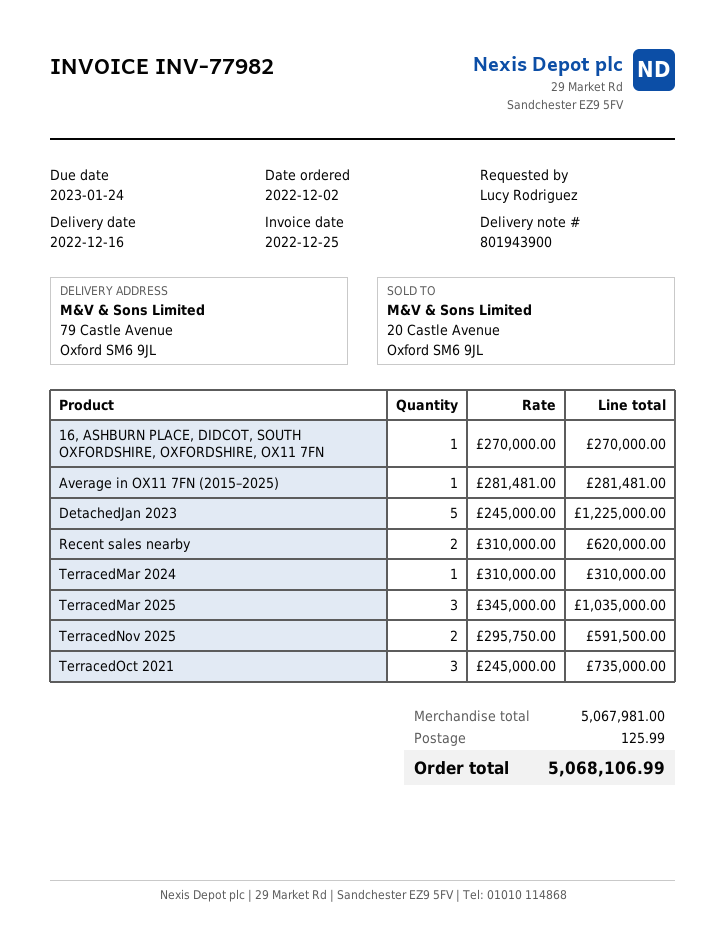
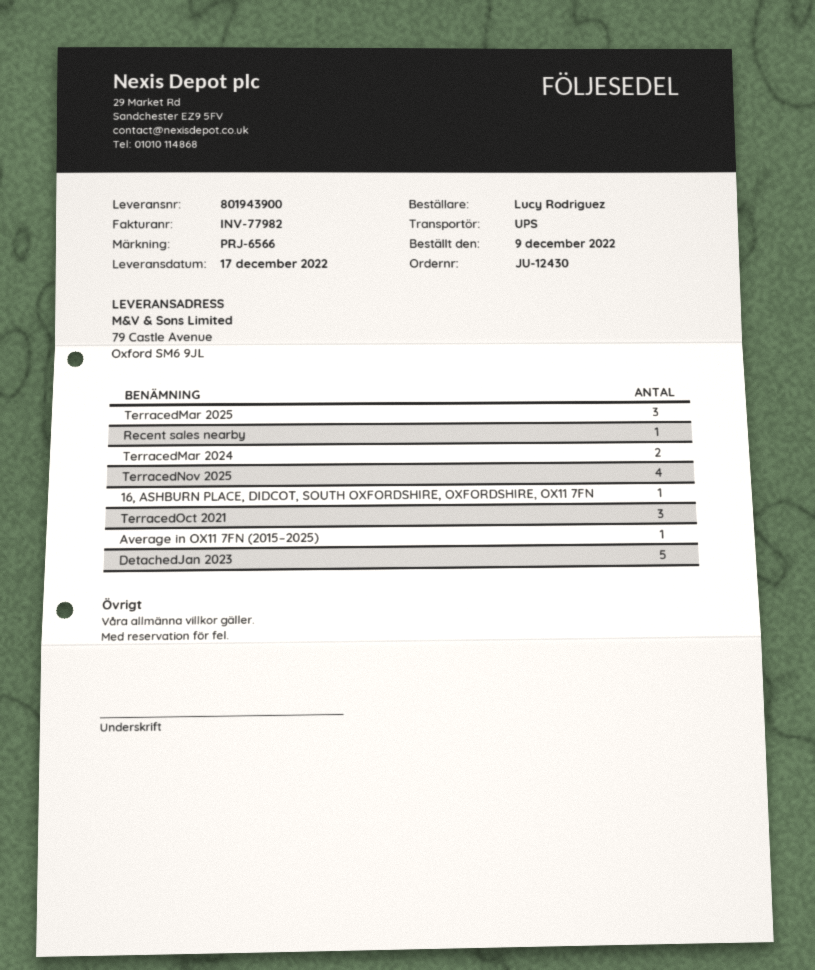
order date: 2022-12-02 -> 2022-12-09
delivery date: 2022-12-16 -> 2022-12-17
Recent sales nearby: 2 -> 1
TerracedMar 2024: 1 -> 2
TerracedNov 2025: 2 -> 4

